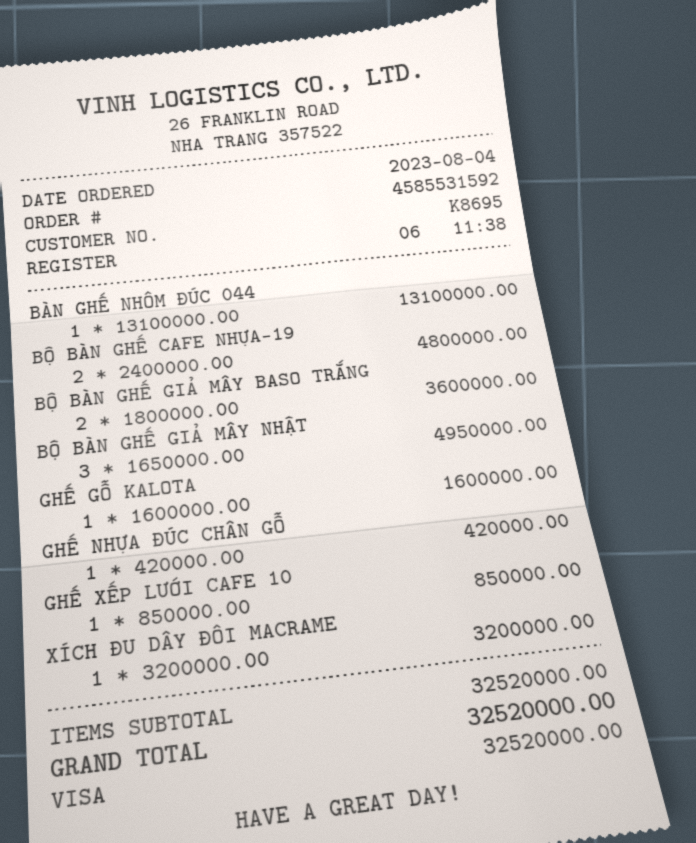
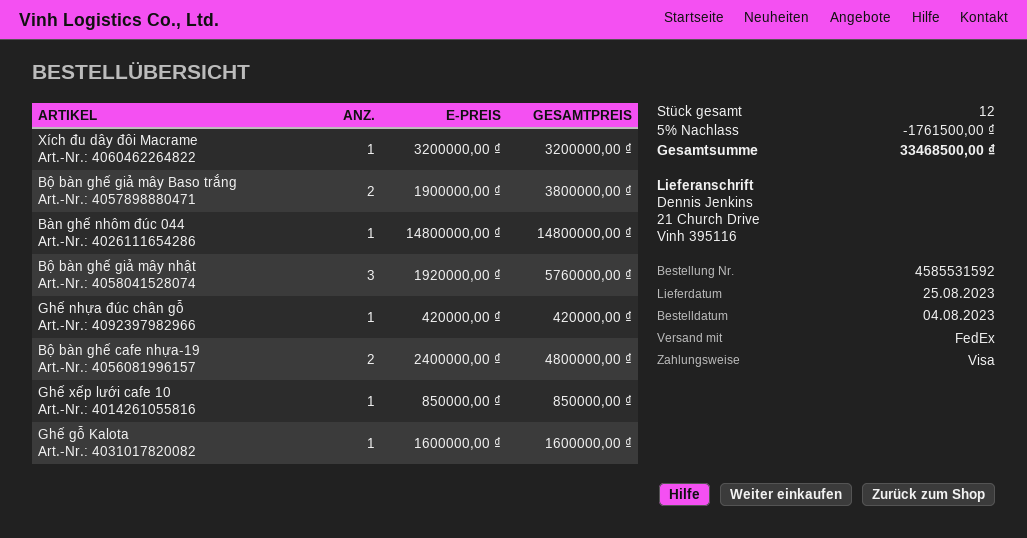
BÀN GHẾ NHÔM ĐÚC 044: 1 x 13100000.00 = 13100000.00 -> 1 x 14800000.00 = 14800000.00
BỘ BÀN GHẾ GIẢ MÂY BASO TRẮNG: 2 x 1800000.00 = 3600000.00 -> 2 x 1900000.00 = 3800000.00
BỘ BÀN GHẾ GIẢ MÂY NHẬT: 3 x 1650000.00 = 4950000.00 -> 3 x 1920000.00 = 5760000.00
discount: none -> 5% = 1761500.00
total: 32520000.00 -> 33468500.00

